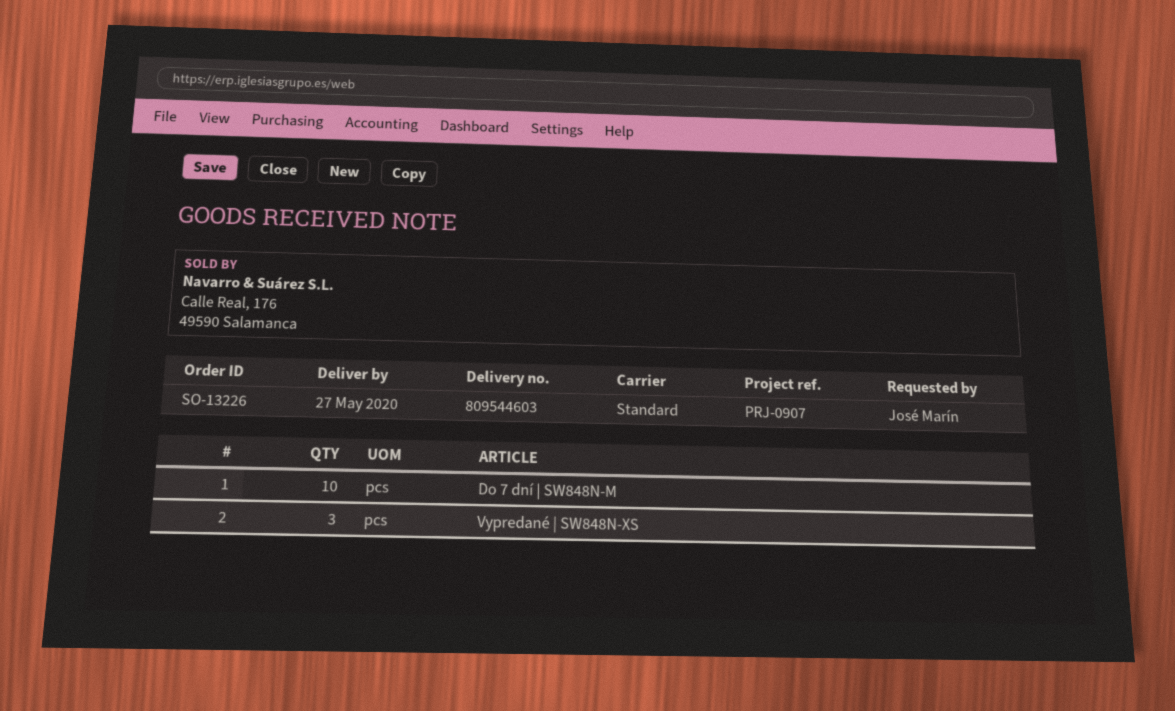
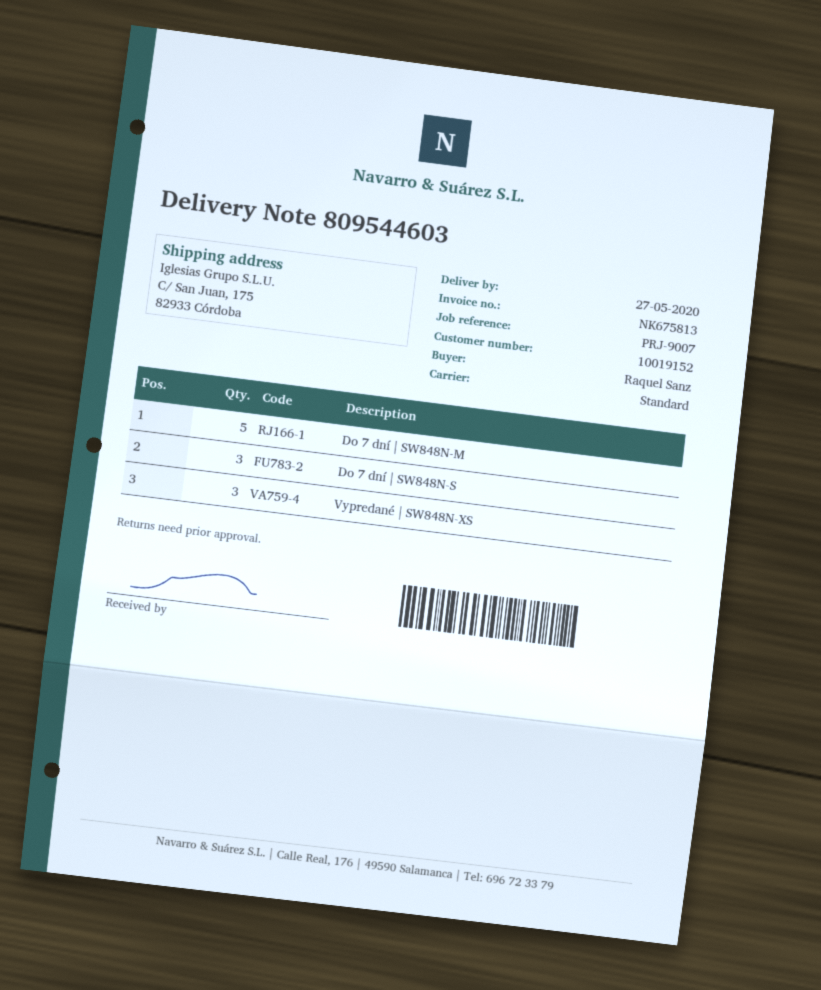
reference: PRJ-0907 -> PRJ-9007
ordered by: José Marín -> Raquel Sanz
Do 7 dní | SW848N-M: 10 -> 5
Do 7 dní | SW848N-S: none -> 3

